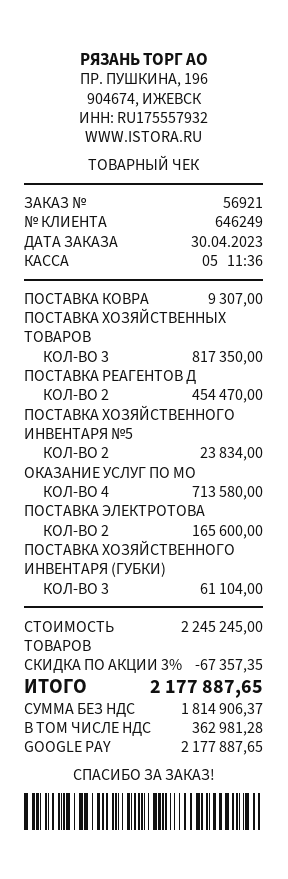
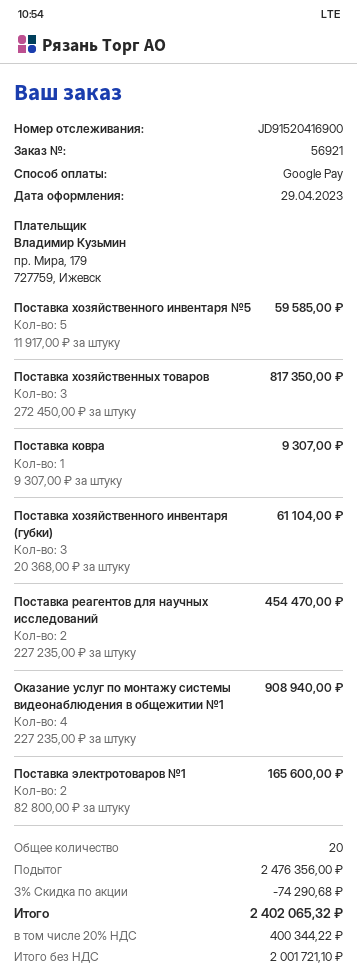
order date: 2023-04-30 -> 2023-04-29
ПОСТАВКА ХОЗЯЙСТВЕННОГО ИНВЕНТАРЯ №5: 2 for 23834.00 -> 5 for 59585.00
ОКАЗАНИЕ УСЛУГ ПО МО: 4 for 713580.00 -> 4 for 908940.00
subtotal: 2245245.00 -> 2476356.00
discount: 3% = 67357.35 -> 3% = 74290.68
net: 1814906.37 -> 2001721.10
tax: 362981.28 -> 400344.22
total: 2177887.65 -> 2402065.32

